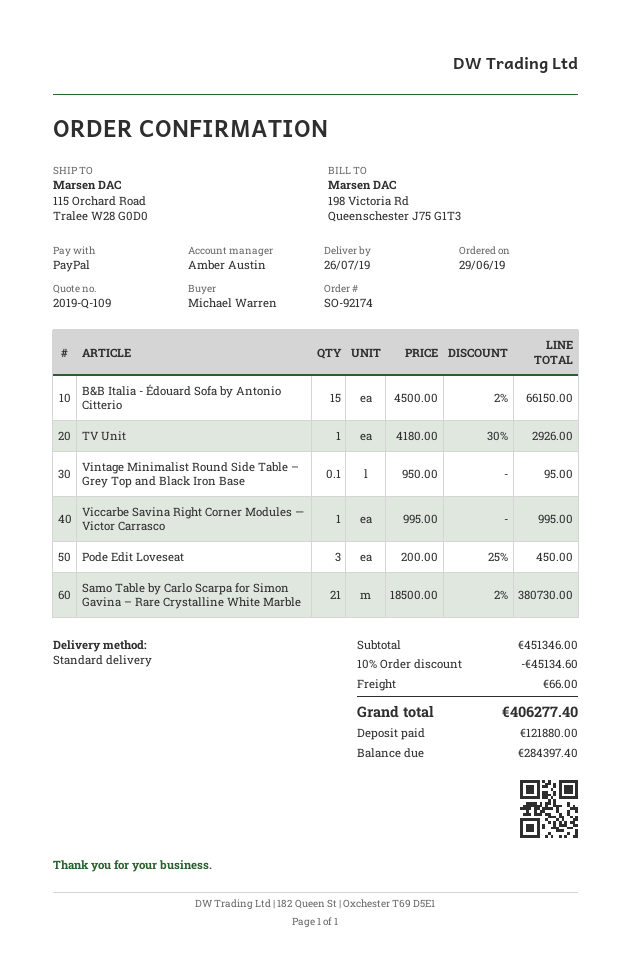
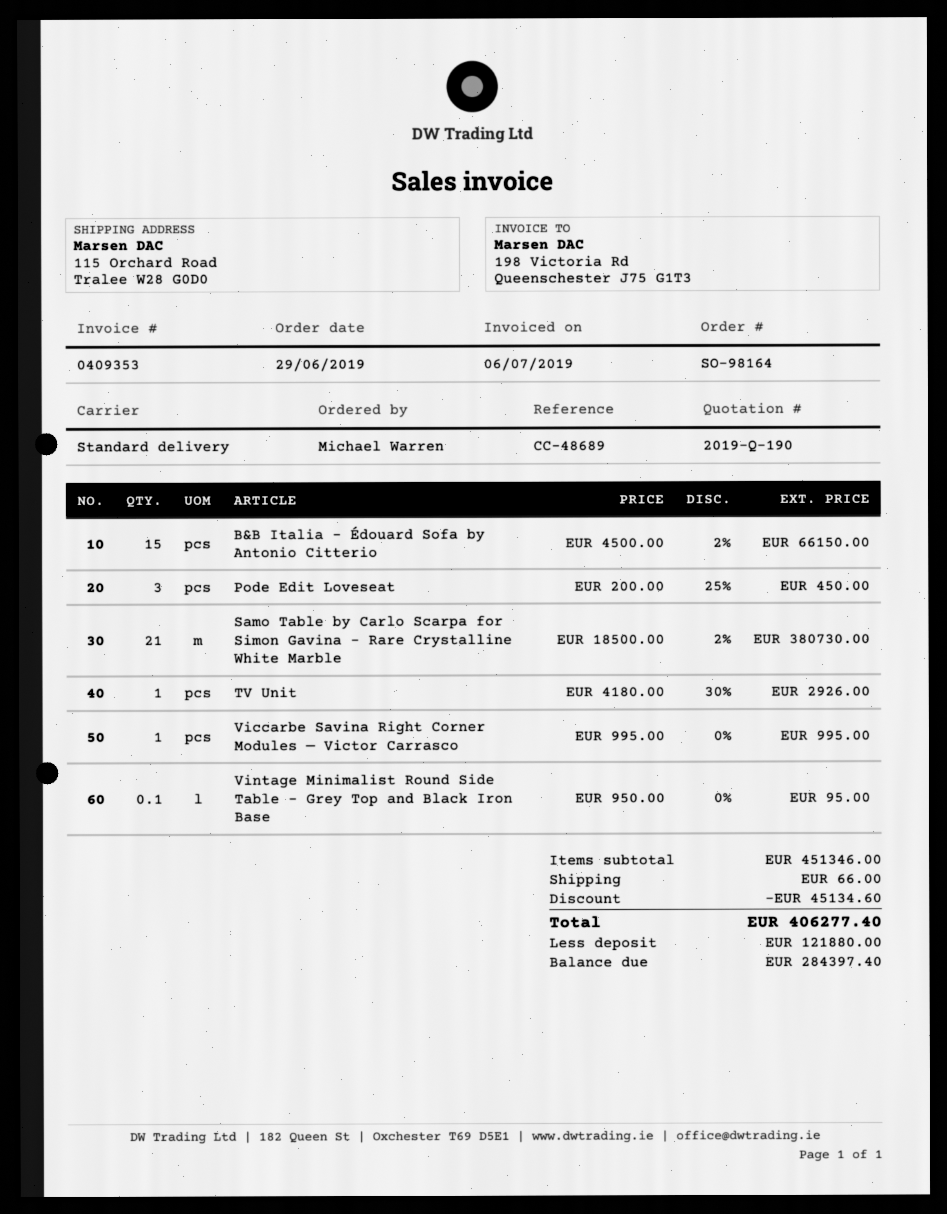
quote number: 2019-Q-109 -> 2019-Q-190
order number: SO-92174 -> SO-98164

